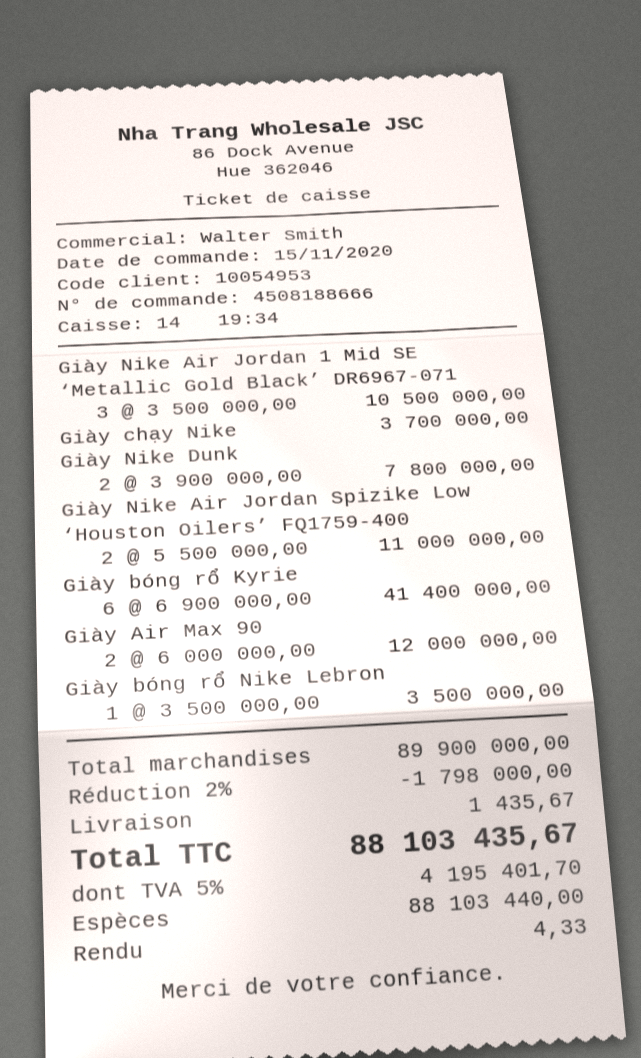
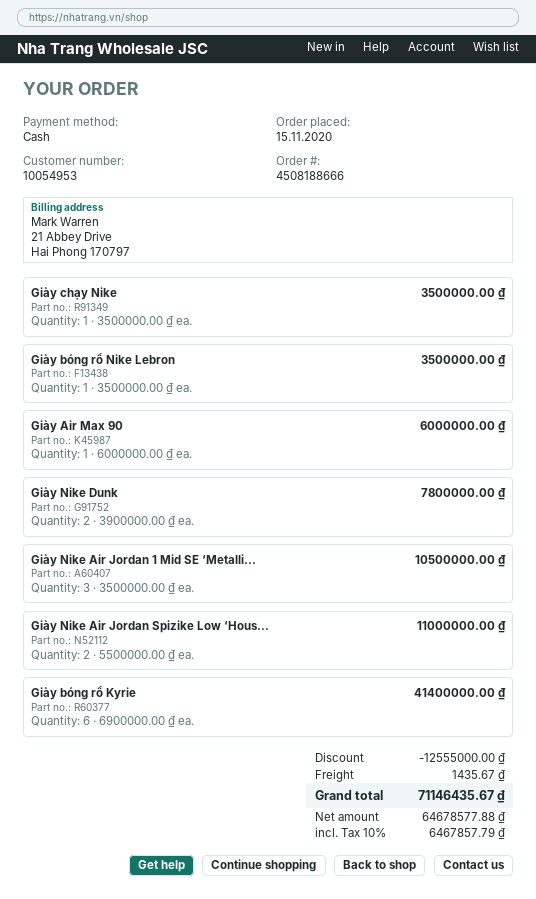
Giày chạy Nike: 1 x 3700000.00 = 3700000.00 -> 1 x 3500000.00 = 3500000.00
Giày Air Max 90: 2 x 6000000.00 = 12000000.00 -> 1 x 6000000.00 = 6000000.00
discount: 1798000.00 -> 12555000.00
tax: 5% = 4195401.70 -> 10% = 6467857.79
total: 88103435.67 -> 71146435.67

